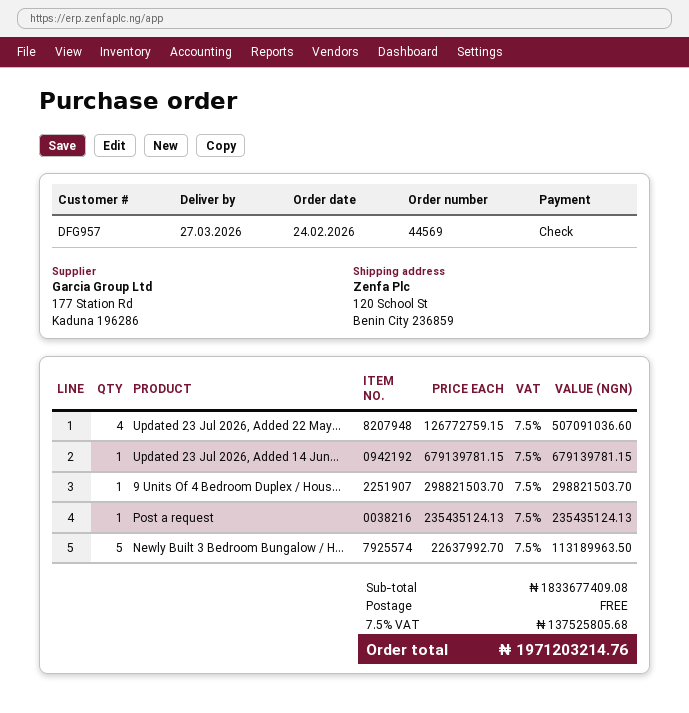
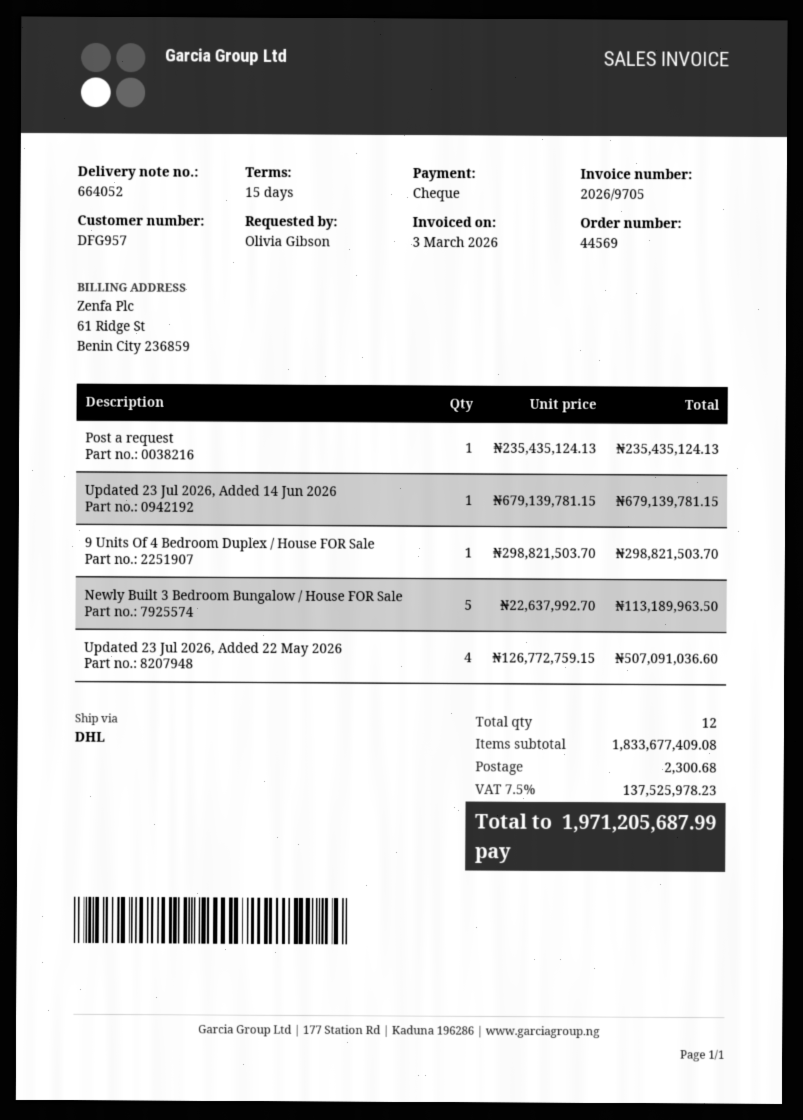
shipping: 0.00 -> 2300.68
tax: 7.5% = 137525805.68 -> 7.5% = 137525978.23
total: 1971203214.76 -> 1971205687.99

